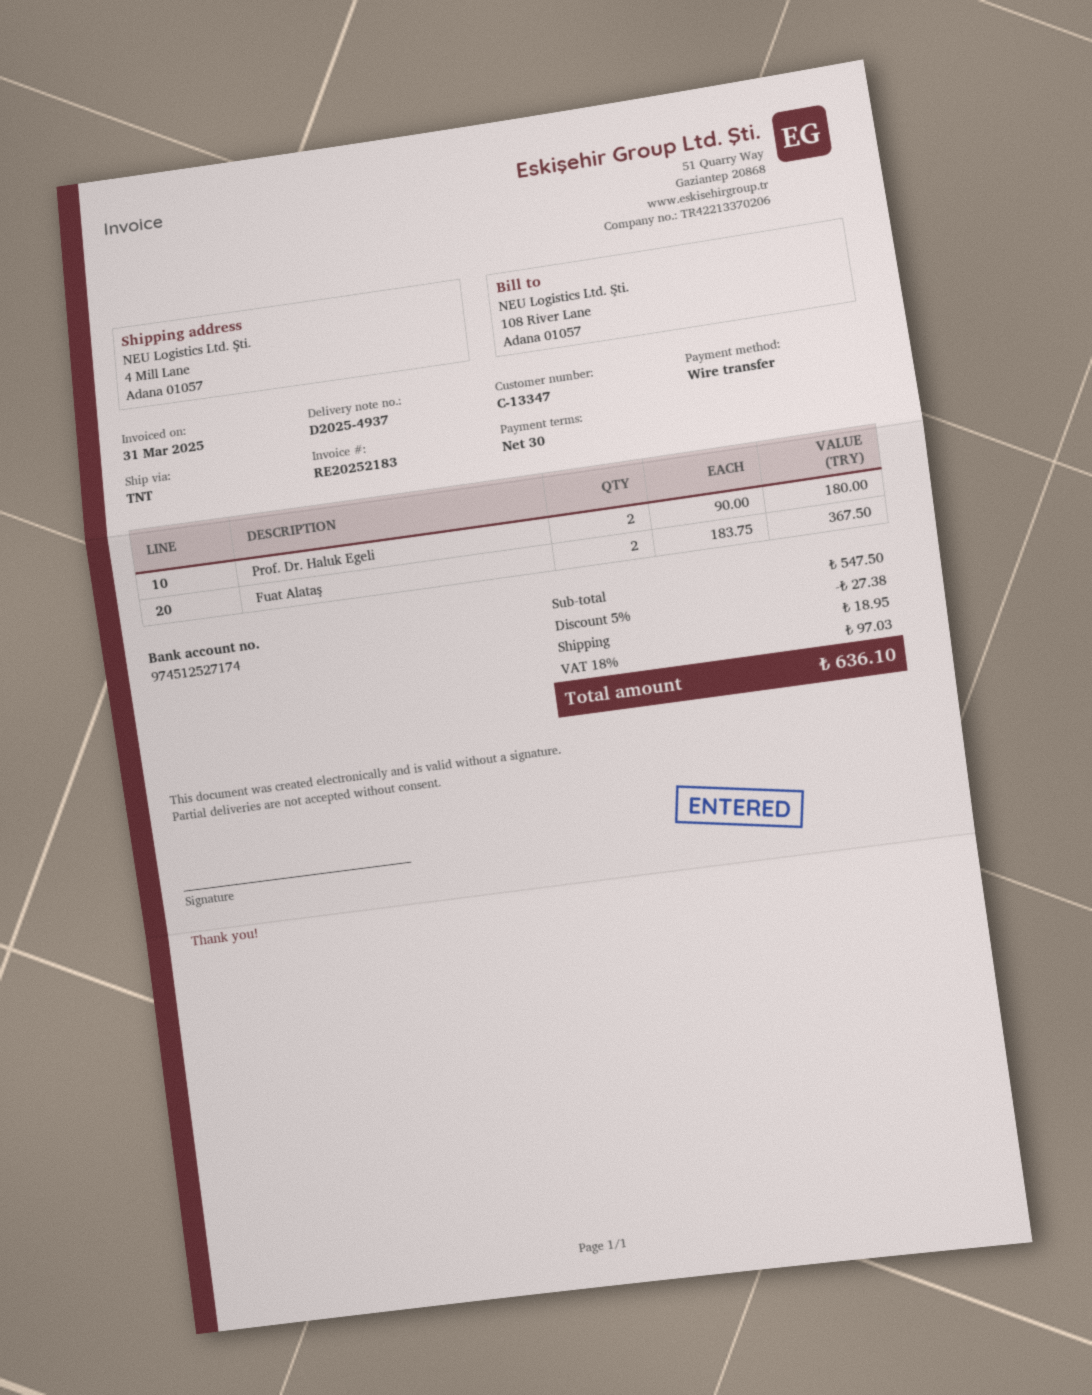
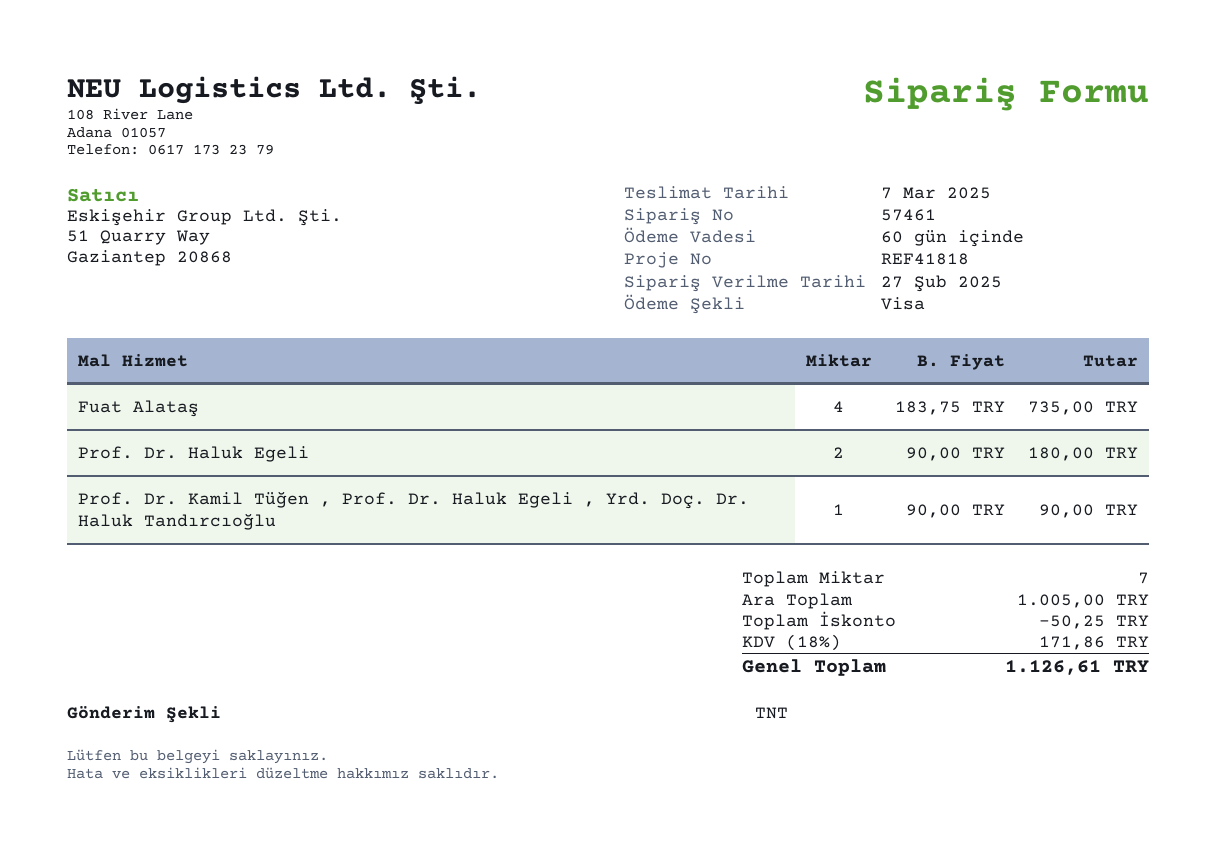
payment terms: 30 days -> 60 days
payment method: bank transfer -> Visa
Fuat Alataş: 2 x 183.75 = 367.50 -> 4 x 183.75 = 735.00
Prof. Dr. Kamil Tüğen , Prof. Dr. Haluk Egeli , Yrd. Doç. Dr. Haluk Tandırcıoğlu: none -> 1 x 90.00 = 90.00
subtotal: 547.50 -> 1005.00
discount: 27.38 -> 50.25
shipping: 18.95 -> none
tax: 18% = 97.03 -> 18% = 171.86
total: 636.10 -> 1126.61

